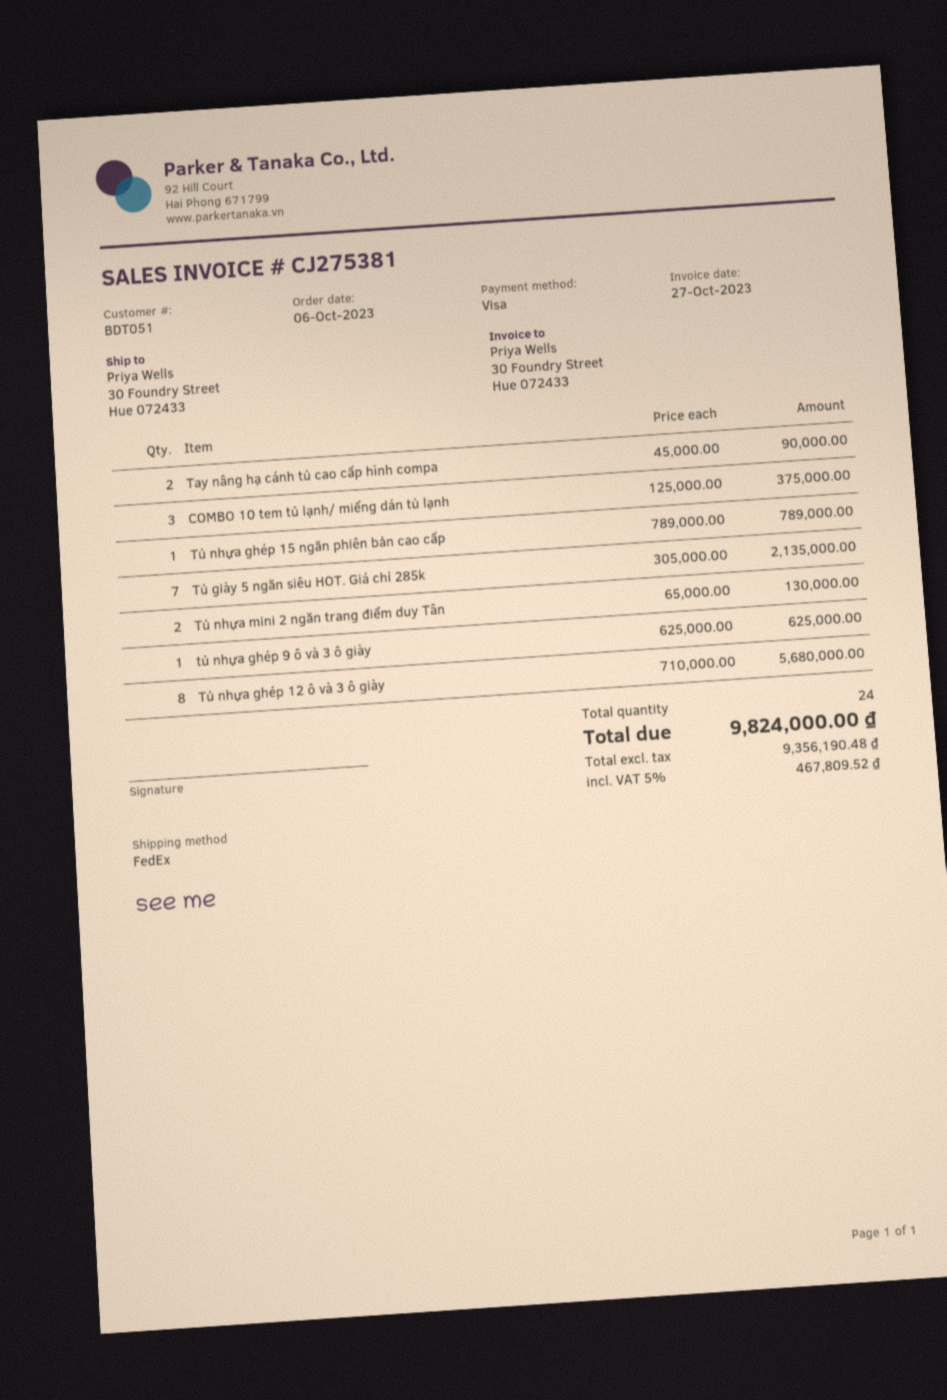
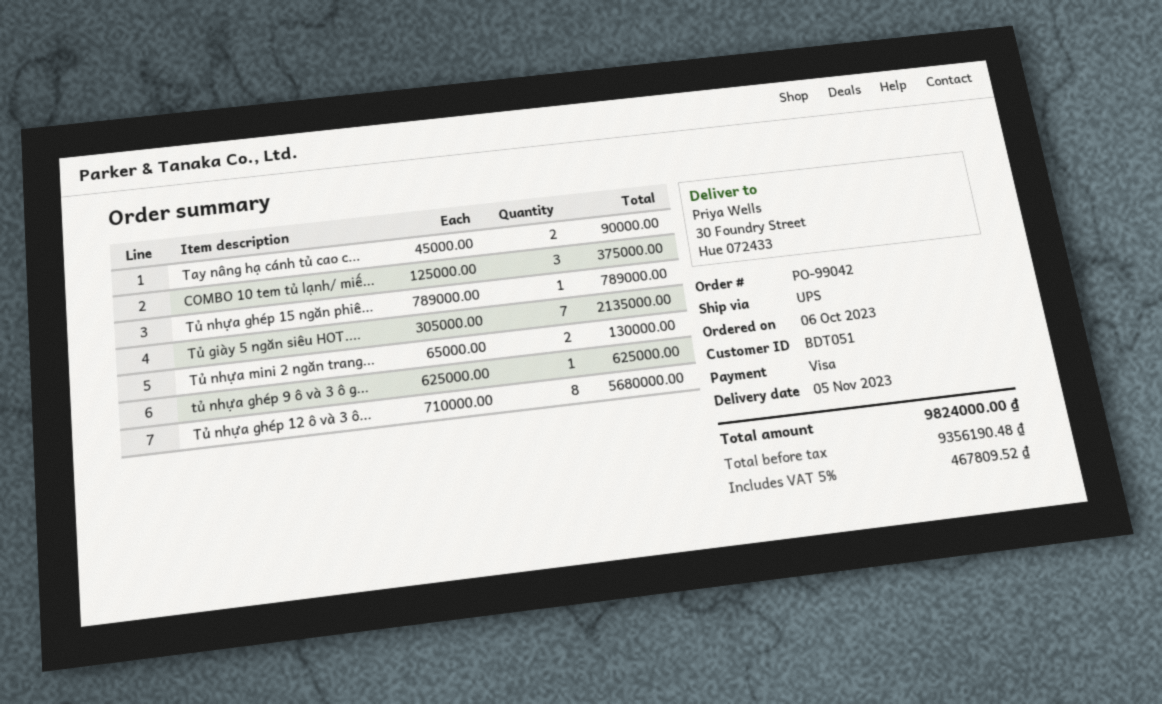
shipping method: FedEx -> UPS

